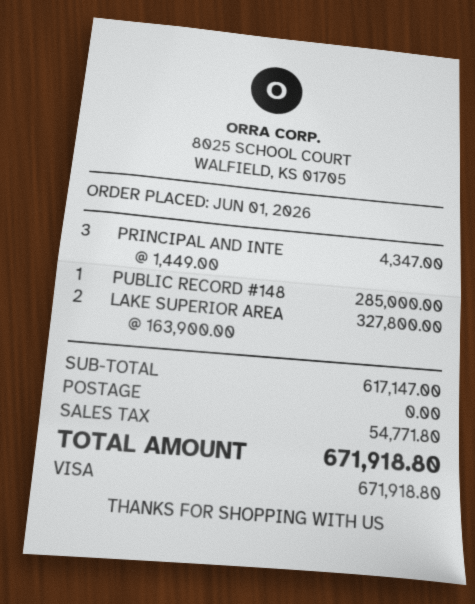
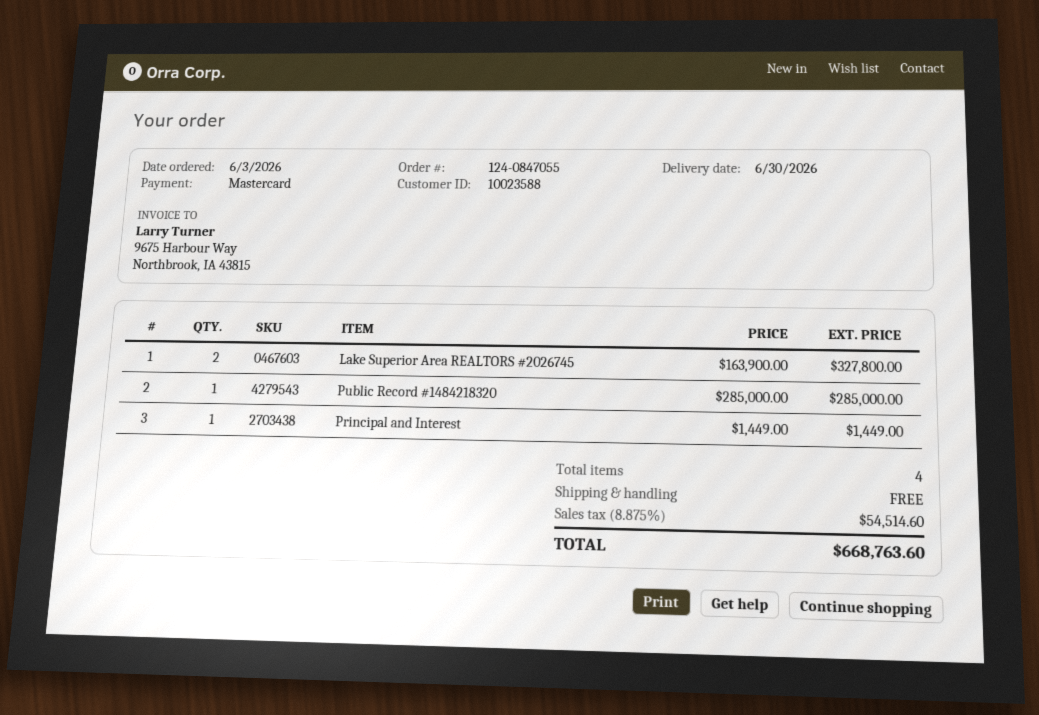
order date: 2026-06-01 -> 2026-06-03
payment method: Visa -> Mastercard
PRINCIPAL AND INTE: 3 x 1449.00 = 4347.00 -> 1 x 1449.00 = 1449.00
tax: 54771.80 -> 54514.60
total: 671918.80 -> 668763.60

